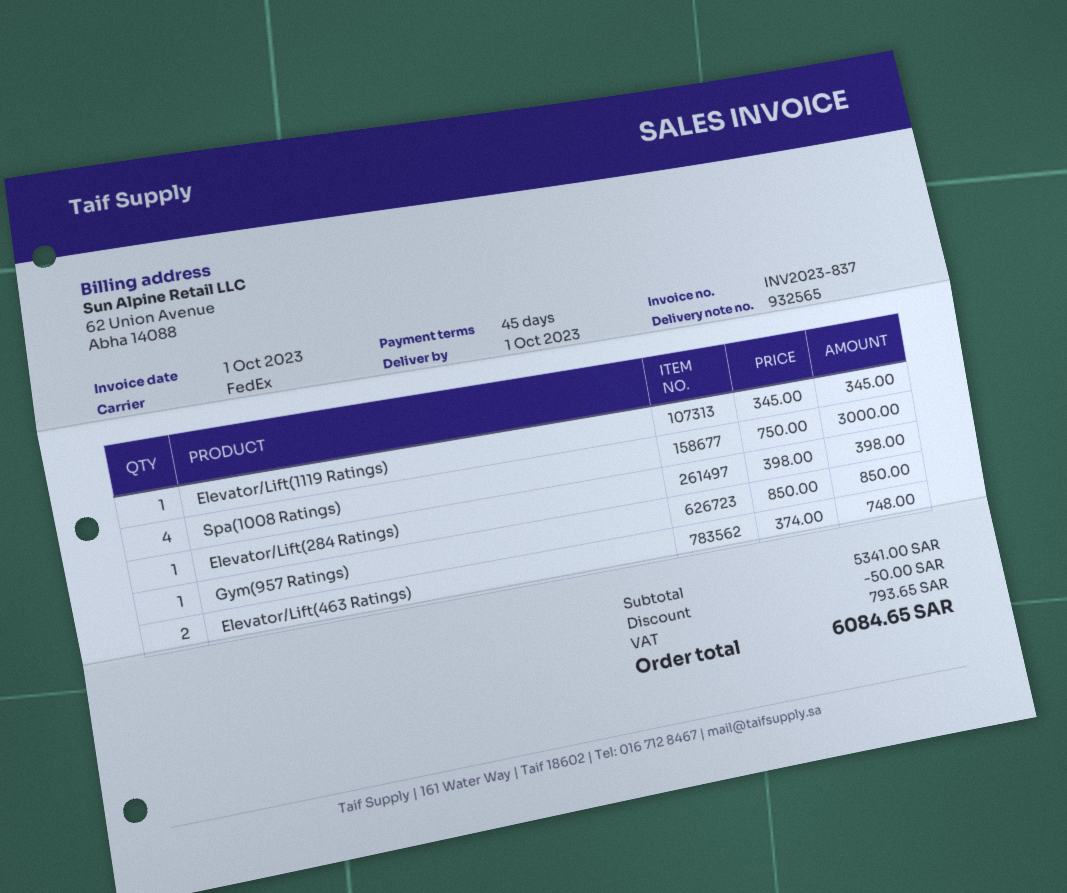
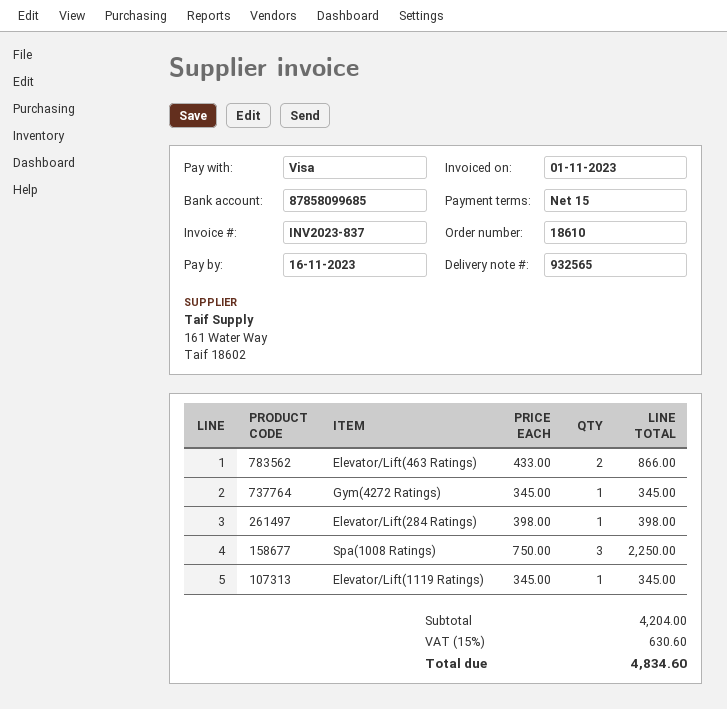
invoice date: 2023-10-01 -> 2023-11-01
payment terms: 45 days -> 15 days
Spa(1008 Ratings): 4 x 750.00 = 3000.00 -> 3 x 750.00 = 2250.00
Gym(957 Ratings): 1 x 850.00 = 850.00 -> none
Elevator/Lift(463 Ratings): 2 x 374.00 = 748.00 -> 2 x 433.00 = 866.00
Gym(4272 Ratings): none -> 1 x 345.00 = 345.00
subtotal: 5341.00 -> 4204.00
discount: 50.00 -> none
tax: 793.65 -> 630.60
total: 6084.65 -> 4834.60

